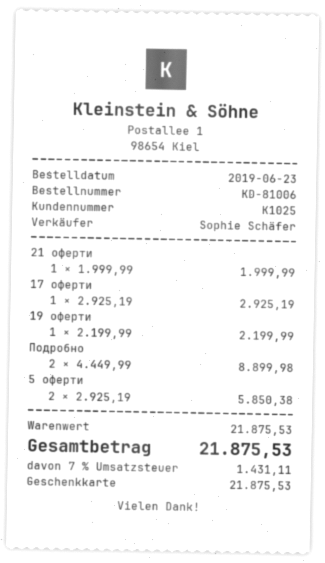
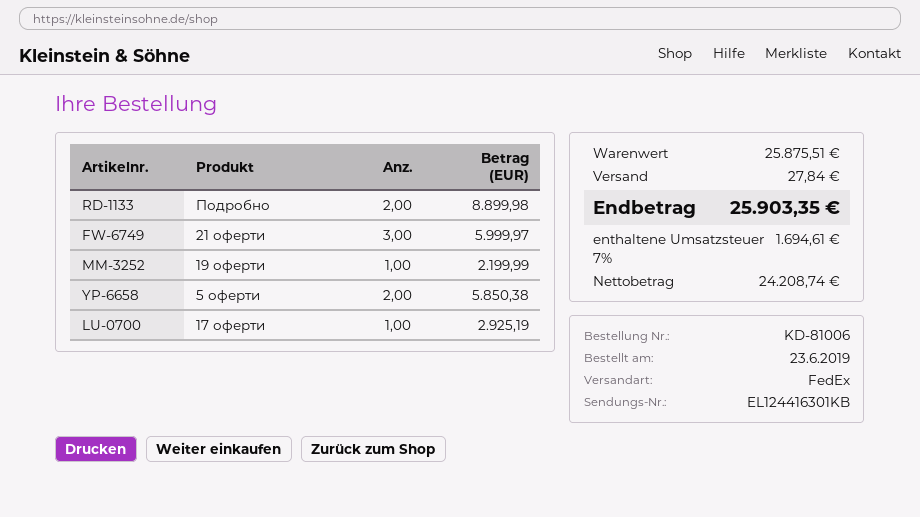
21 оферти: 1 for 1999.99 -> 3 for 5999.97
subtotal: 21875.53 -> 25875.51
shipping: none -> 27.84
tax: 7% = 1431.11 -> 7% = 1694.61
total: 21875.53 -> 25903.35

